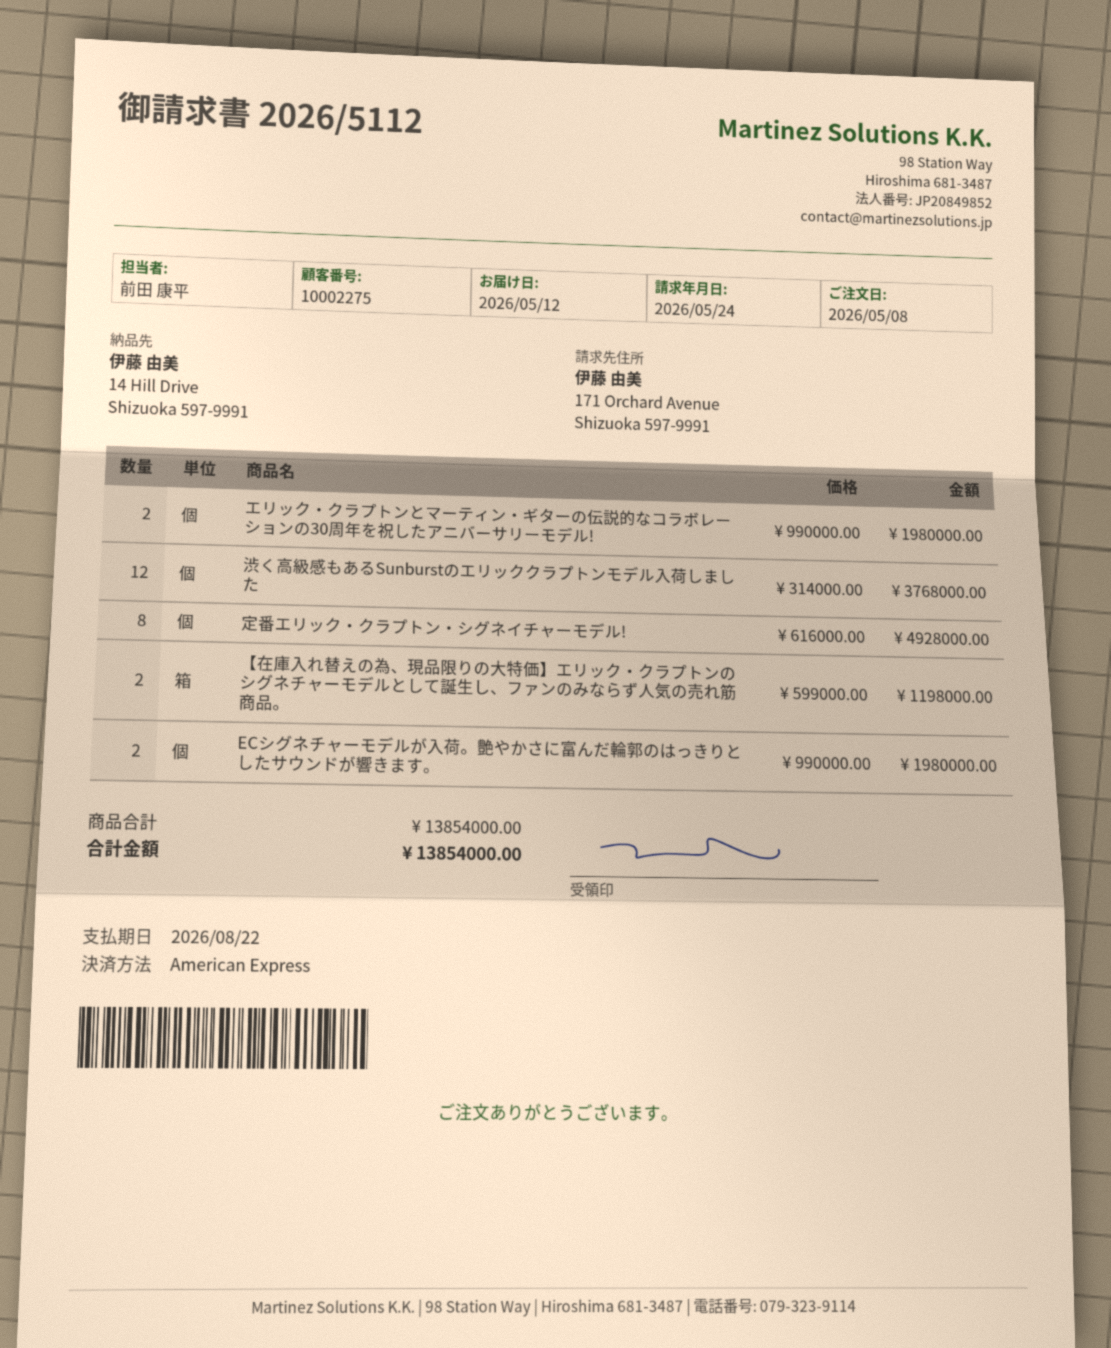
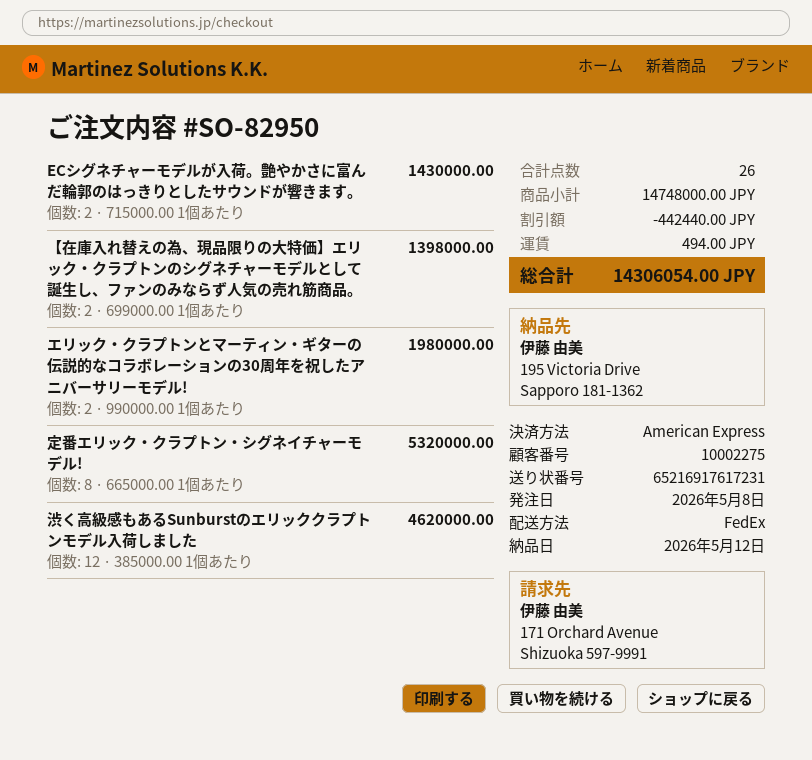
ship to: 14 Hill Drive, Shizuoka 597-9991 -> 195 Victoria Drive, Sapporo 181-1362
渋く高級感もあるSunburstのエリッククラプトンモデル入荷しました: 12 x 314000.00 = 3768000.00 -> 12 x 385000.00 = 4620000.00
定番エリック・クラプトン・シグネイチャーモデル!: 8 x 616000.00 = 4928000.00 -> 8 x 665000.00 = 5320000.00
【在庫入れ替えの為、現品限りの大特価】エリック・クラプトンのシグネチャーモデルとして誕生し、ファンのみならず人気の売れ筋商品。: 2 x 599000.00 = 1198000.00 -> 2 x 699000.00 = 1398000.00
ECシグネチャーモデルが入荷。艶やかさに富んだ輪郭のはっきりとしたサウンドが響きます。: 2 x 990000.00 = 1980000.00 -> 2 x 715000.00 = 1430000.00
subtotal: 13854000.00 -> 14748000.00
discount: none -> 442440.00
shipping: none -> 494.00
total: 13854000.00 -> 14306054.00

